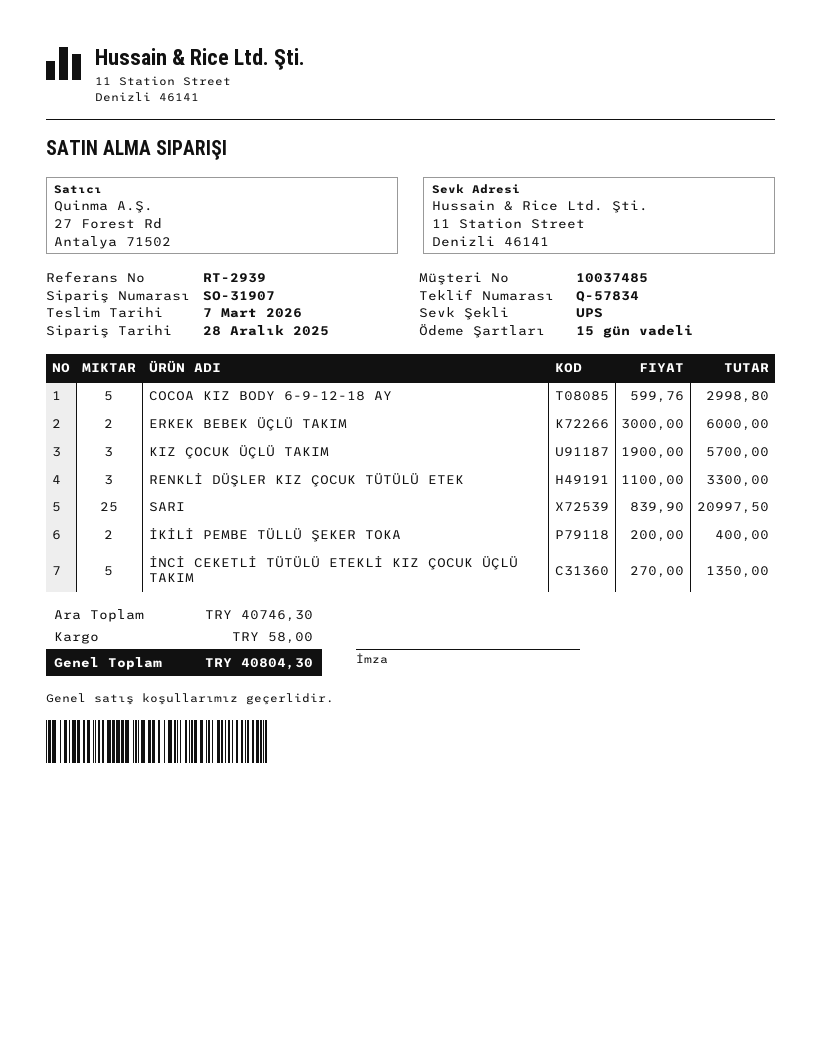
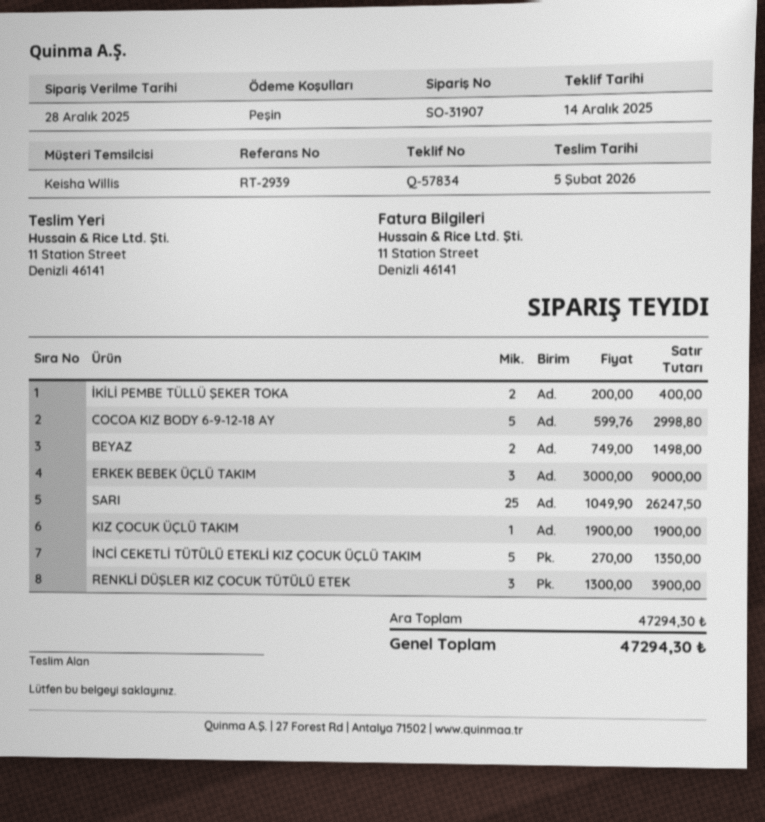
delivery date: 2026-03-07 -> 2026-02-05
payment terms: 15 days -> on receipt
ERKEK BEBEK ÜÇLÜ TAKIM: 2 x 3000.00 = 6000.00 -> 3 x 3000.00 = 9000.00
KIZ ÇOCUK ÜÇLÜ TAKIM: 3 x 1900.00 = 5700.00 -> 1 x 1900.00 = 1900.00
RENKLİ DÜŞLER KIZ ÇOCUK TÜTÜLÜ ETEK: 3 x 1100.00 = 3300.00 -> 3 x 1300.00 = 3900.00
SARI: 25 x 839.90 = 20997.50 -> 25 x 1049.90 = 26247.50
BEYAZ: none -> 2 x 749.00 = 1498.00
subtotal: 40746.30 -> 47294.30
shipping: 58.00 -> none
total: 40804.30 -> 47294.30

